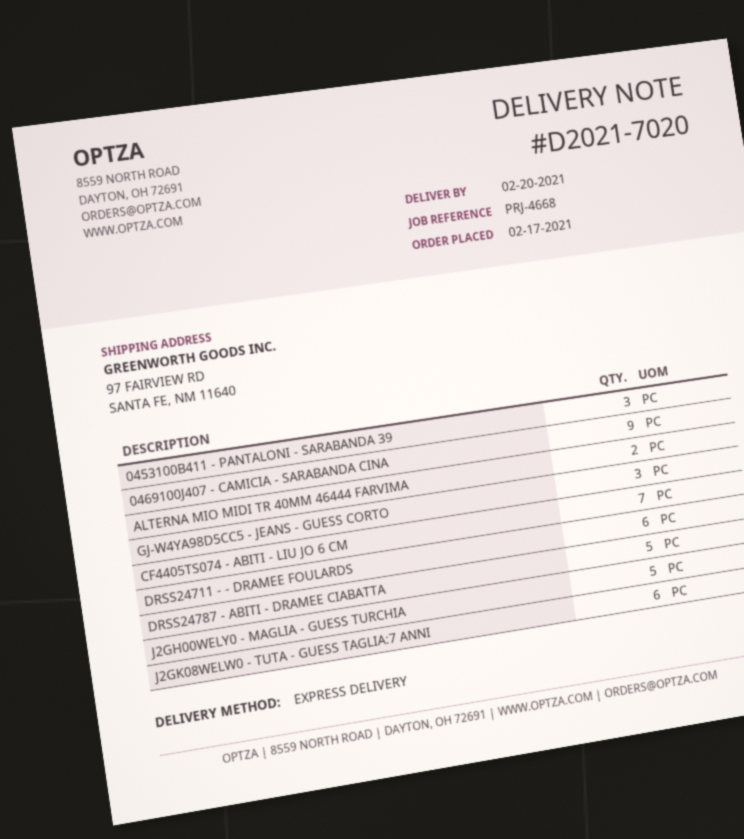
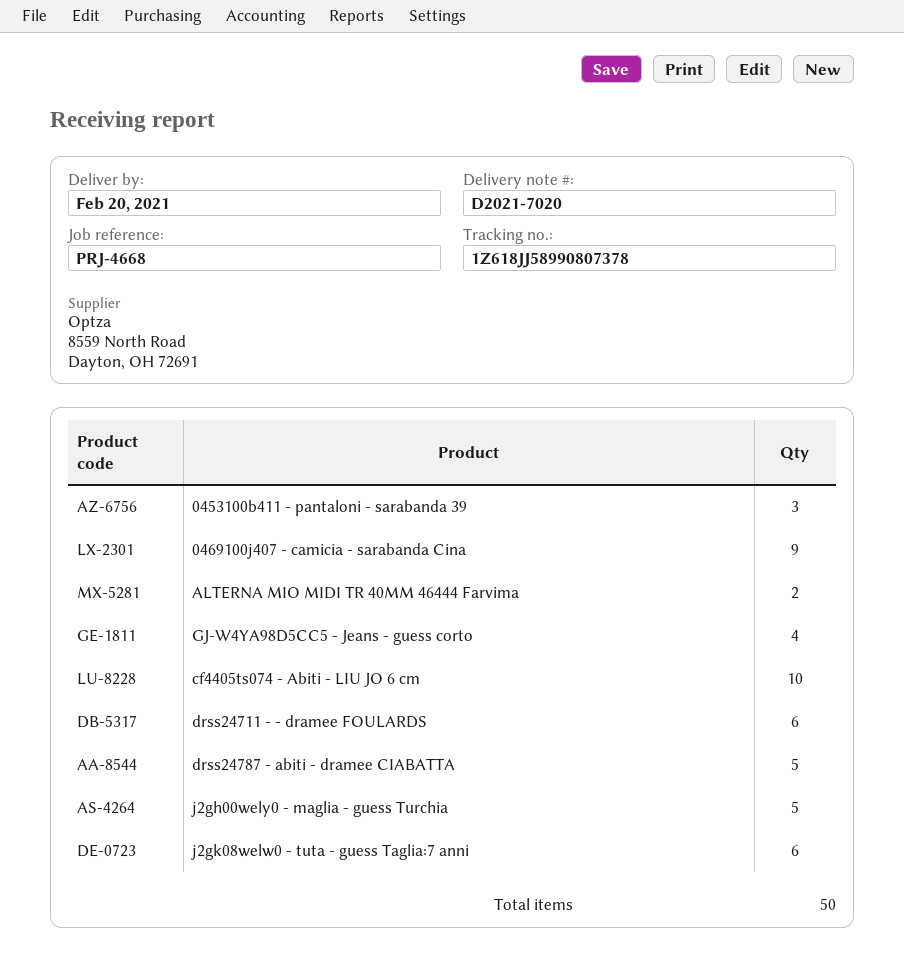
GJ-W4YA98D5CC5 - JEANS - GUESS CORTO: 3 -> 4
CF4405TS074 - ABITI - LIU JO 6 CM: 7 -> 10

